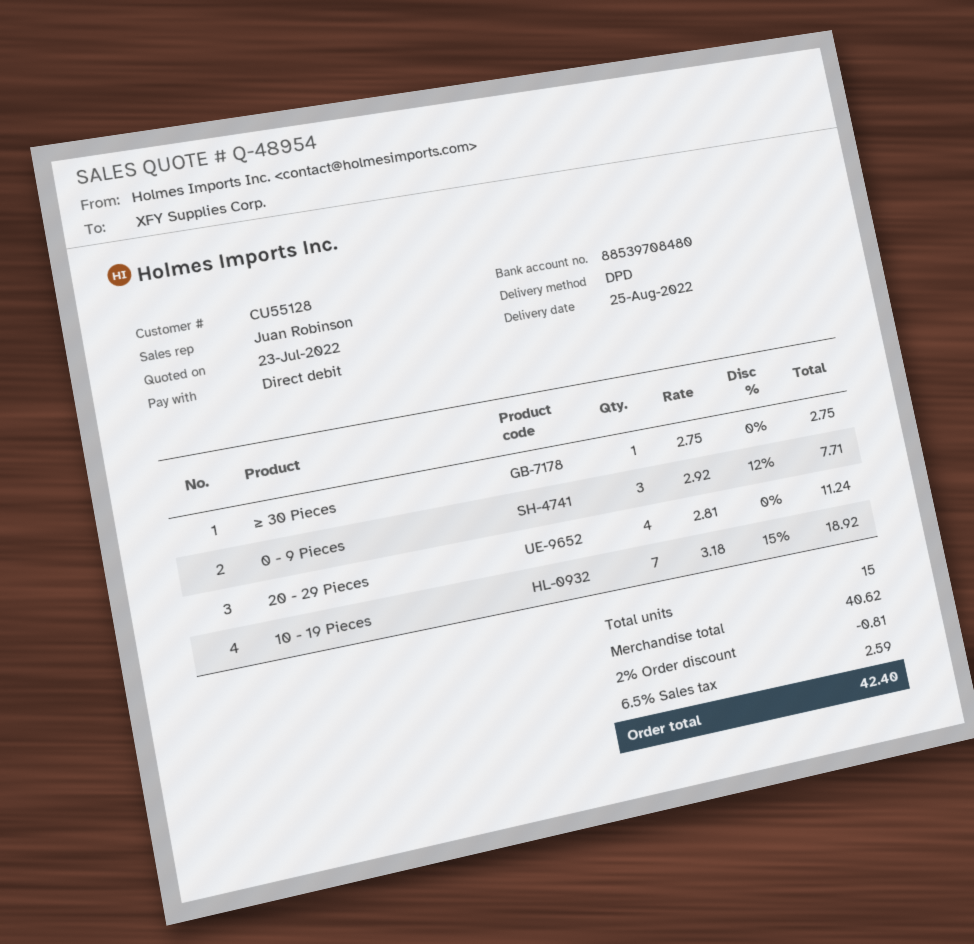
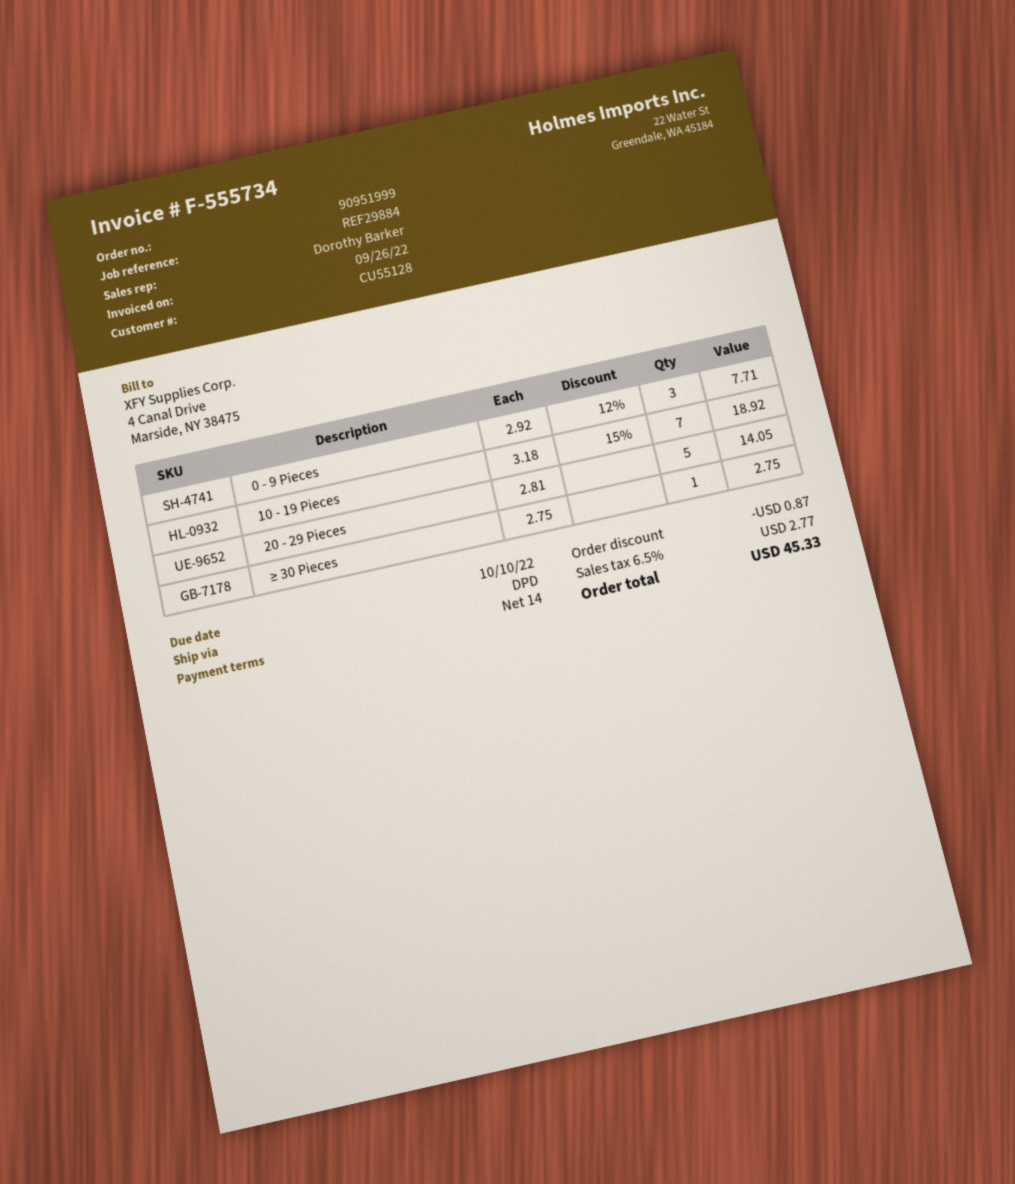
sales rep: Juan Robinson -> Dorothy Barker
20 - 29 Pieces: 4 x 2.81 = 11.24 -> 5 x 2.81 = 14.05
discount: 0.81 -> 0.87
tax: 6.5% = 2.59 -> 6.5% = 2.77
total: 42.40 -> 45.33

